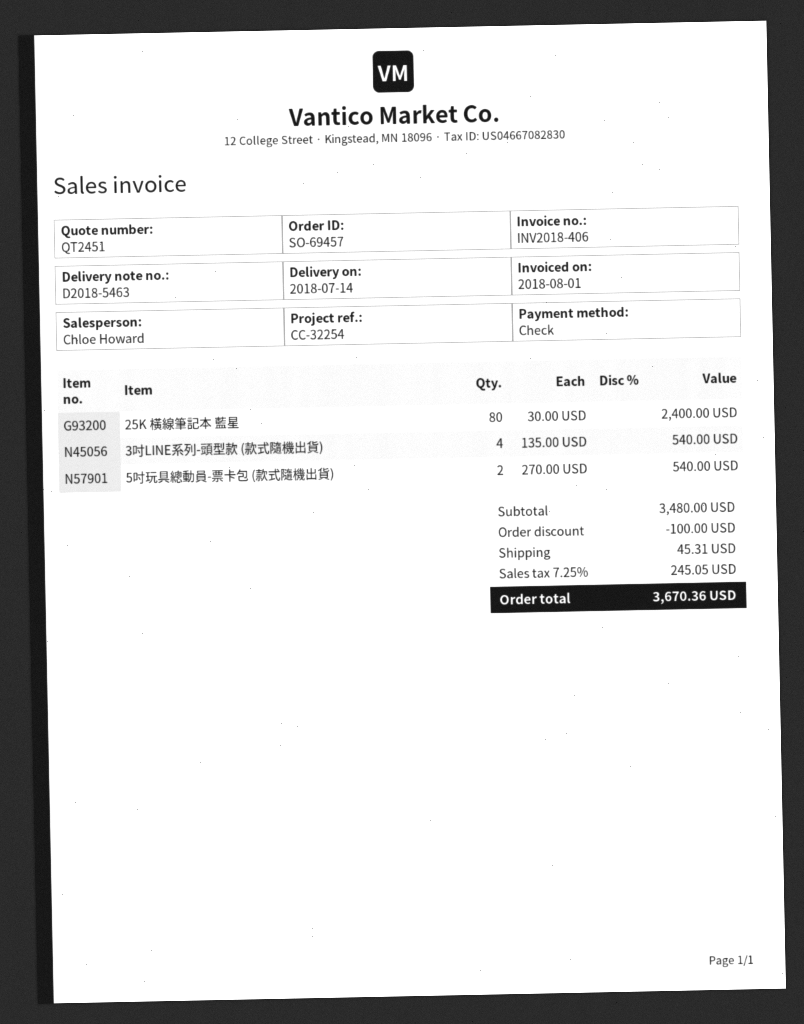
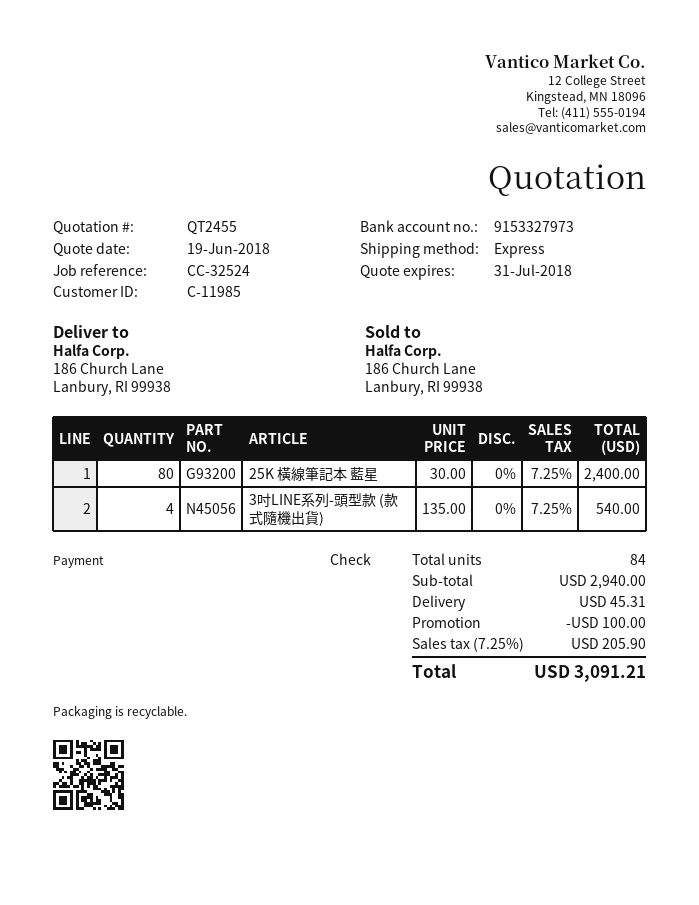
quote number: QT2451 -> QT2455
reference: CC-32254 -> CC-32524
5吋玩具總動員-票卡包 (款式隨機出貨): 2 x 270.00 = 540.00 -> none
subtotal: 3480.00 -> 2940.00
tax: 7.25% = 245.05 -> 7.25% = 205.90
total: 3670.36 -> 3091.21

